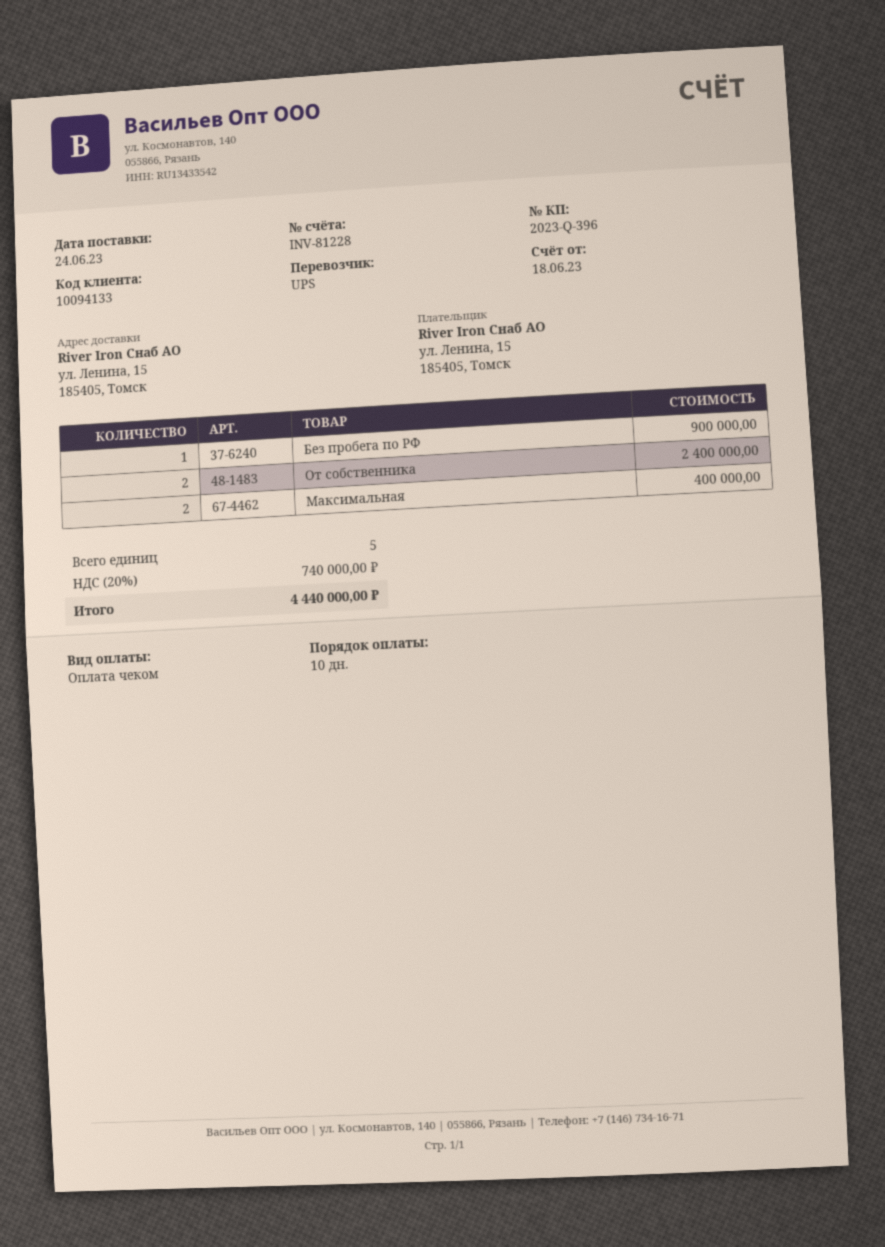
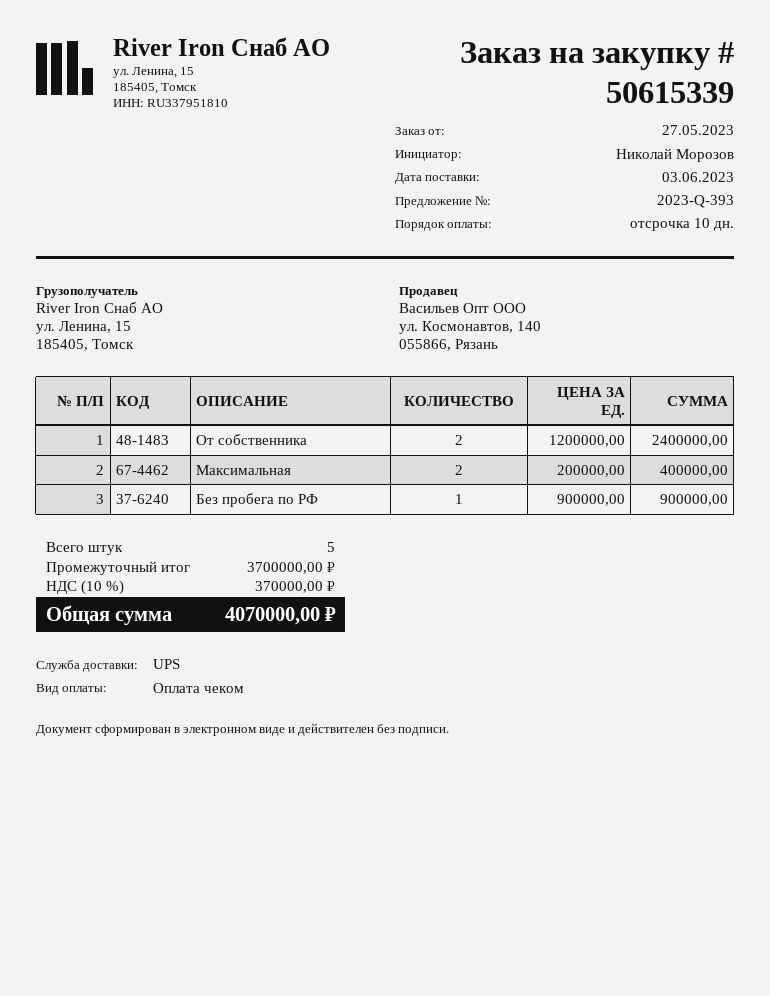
quote number: 2023-Q-396 -> 2023-Q-393
delivery date: 2023-06-24 -> 2023-06-03
tax: 20% = 740000.00 -> 10% = 370000.00
total: 4440000.00 -> 4070000.00

